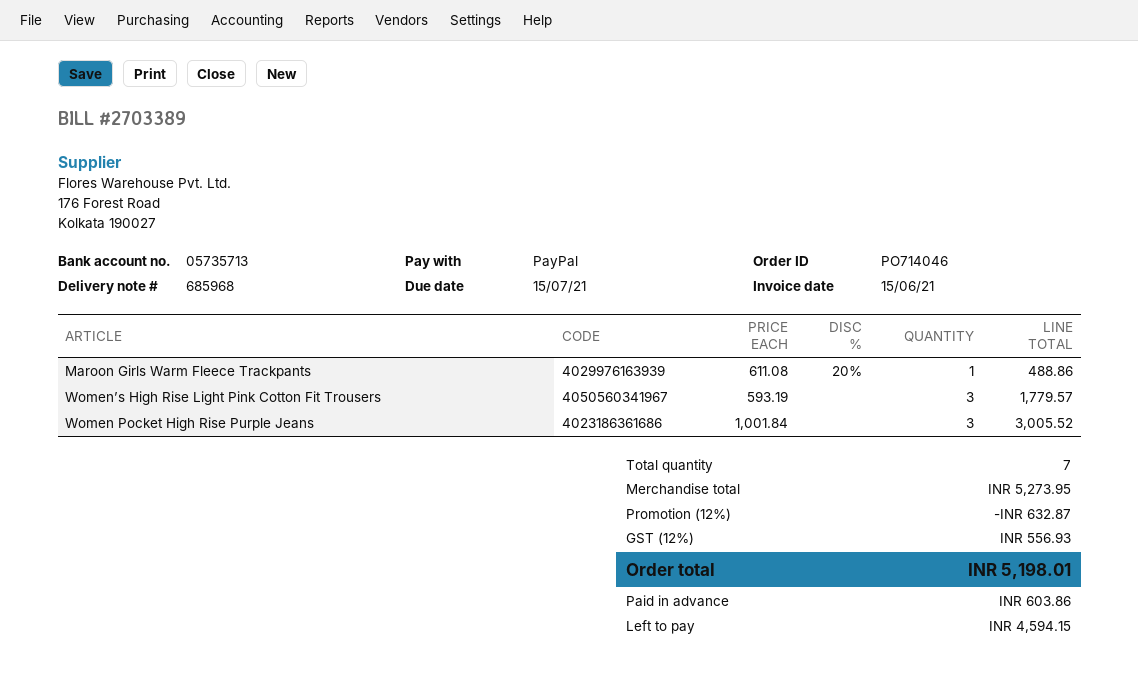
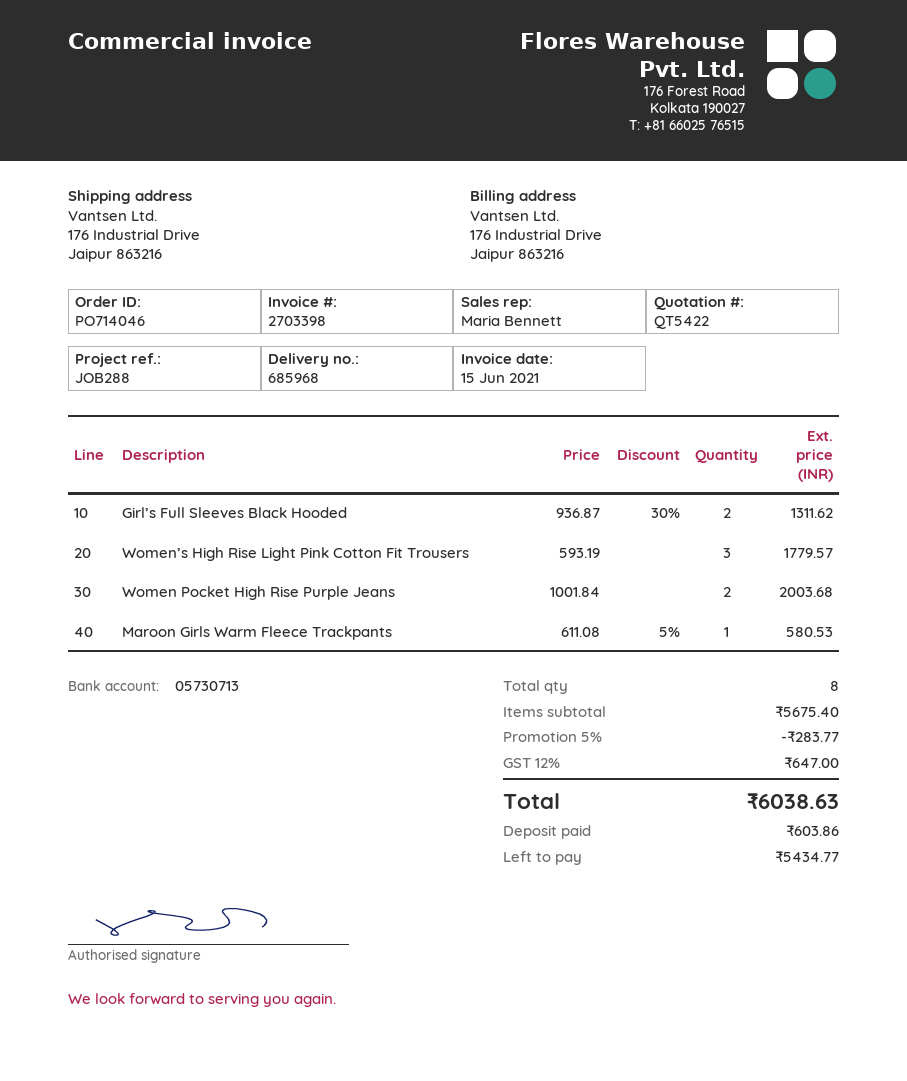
invoice number: 2703389 -> 2703398
bank account: 05735713 -> 05730713
Maroon Girls Warm Fleece Trackpants: 1 x 611.08 - 20% = 488.86 -> 1 x 611.08 - 5% = 580.53
Women Pocket High Rise Purple Jeans: 3 x 1001.84 = 3005.52 -> 2 x 1001.84 = 2003.68
Girl’s Full Sleeves Black Hooded: none -> 2 x 936.87 - 30% = 1311.62
total quantity: 7 -> 8
subtotal: 5273.95 -> 5675.40
discount: 12% = 632.87 -> 5% = 283.77
tax: 12% = 556.93 -> 12% = 647.00
total: 5198.01 -> 6038.63
balance: 4594.15 -> 5434.77

